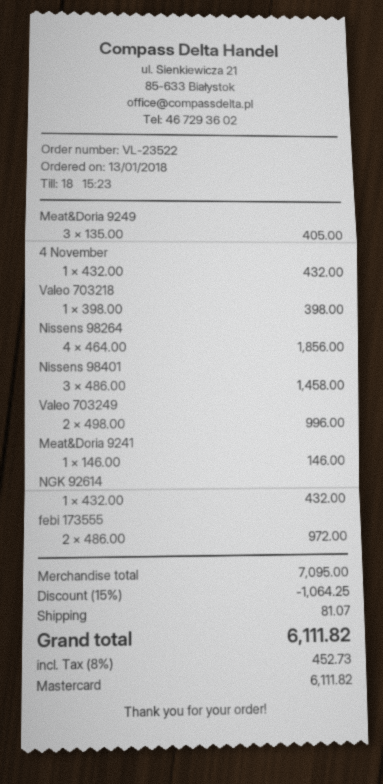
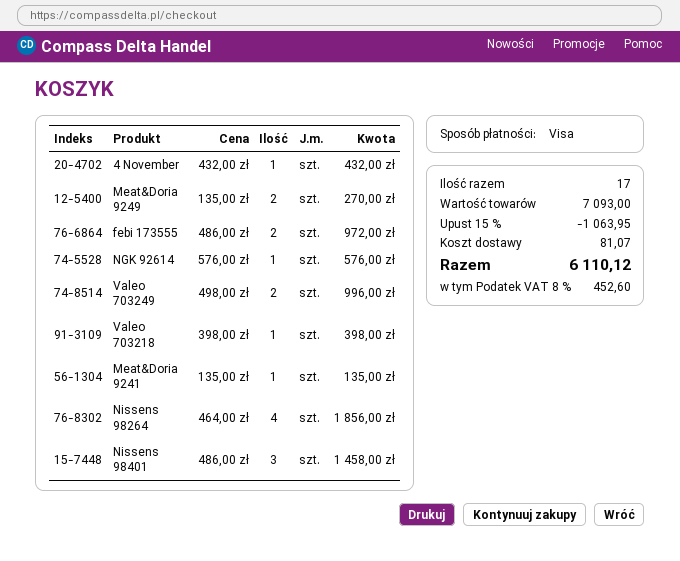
payment method: Mastercard -> Visa
Meat&Doria 9249: 3 x 135.00 = 405.00 -> 2 x 135.00 = 270.00
Meat&Doria 9241: 1 x 146.00 = 146.00 -> 1 x 135.00 = 135.00
NGK 92614: 1 x 432.00 = 432.00 -> 1 x 576.00 = 576.00
subtotal: 7095.00 -> 7093.00
discount: 15% = 1064.25 -> 15% = 1063.95
tax: 8% = 452.73 -> 8% = 452.60
total: 6111.82 -> 6110.12

